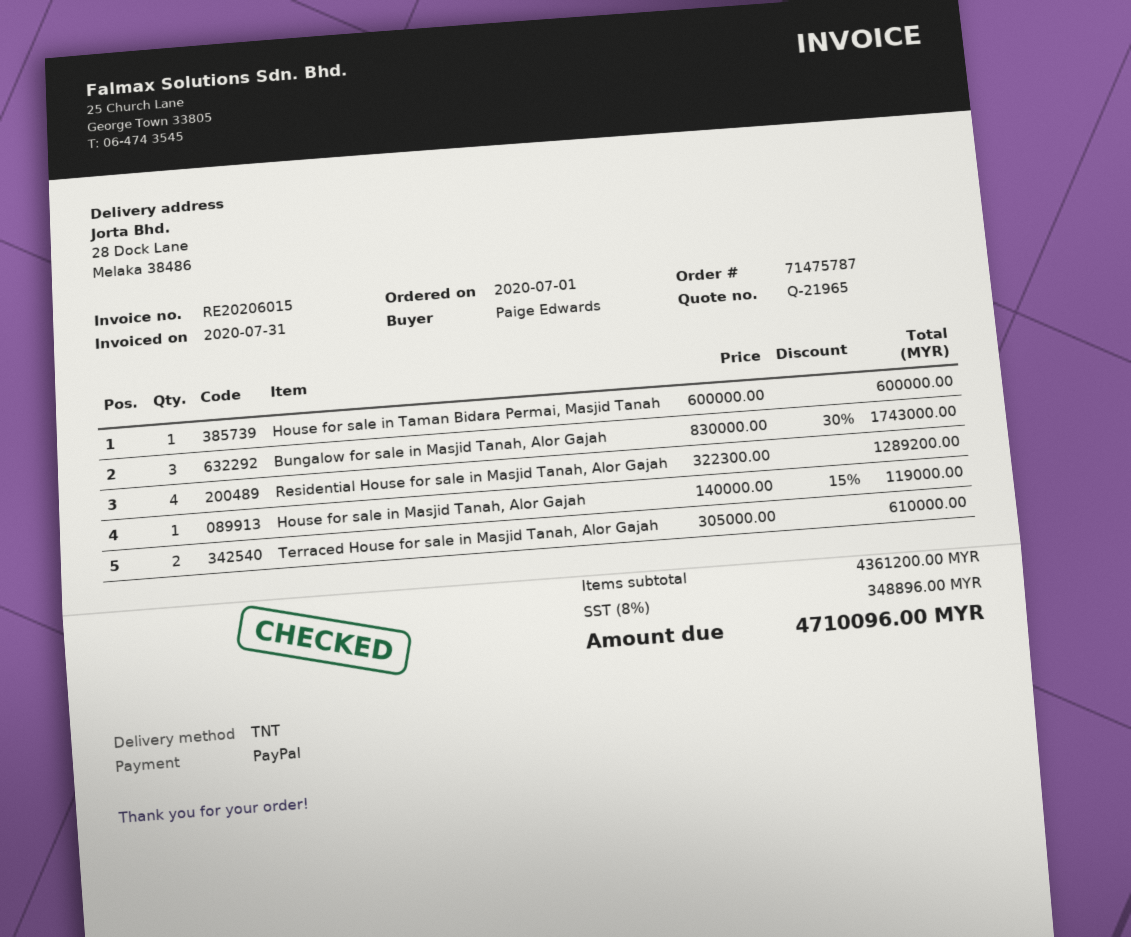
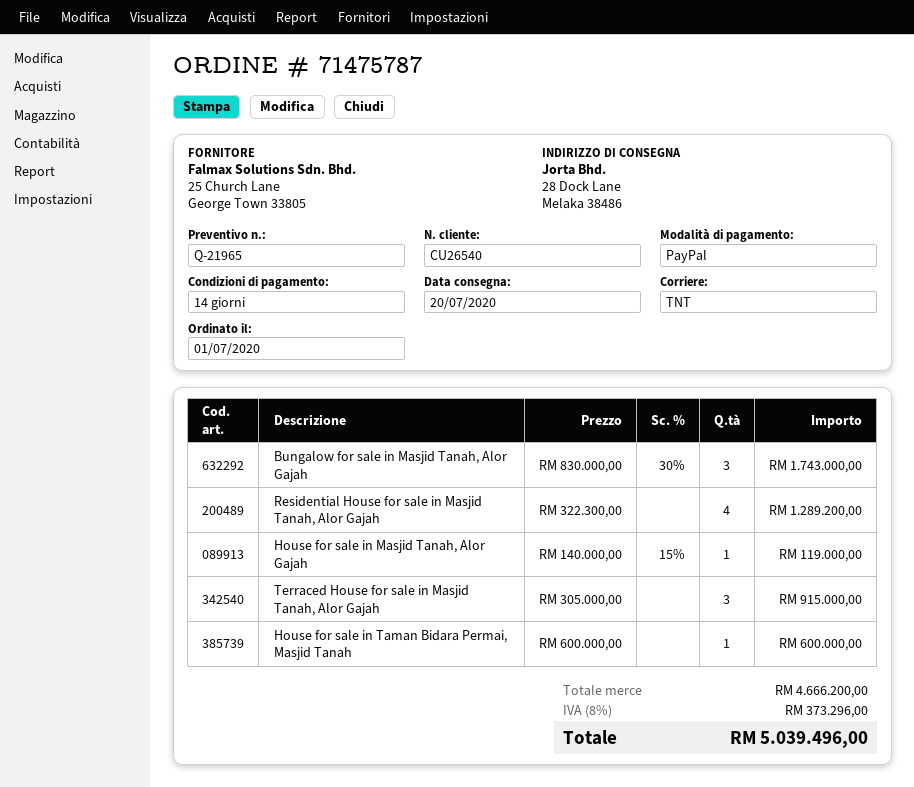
Terraced House for sale in Masjid Tanah, Alor Gajah: 2 x 305000.00 = 610000.00 -> 3 x 305000.00 = 915000.00
subtotal: 4361200.00 -> 4666200.00
tax: 8% = 348896.00 -> 8% = 373296.00
total: 4710096.00 -> 5039496.00

